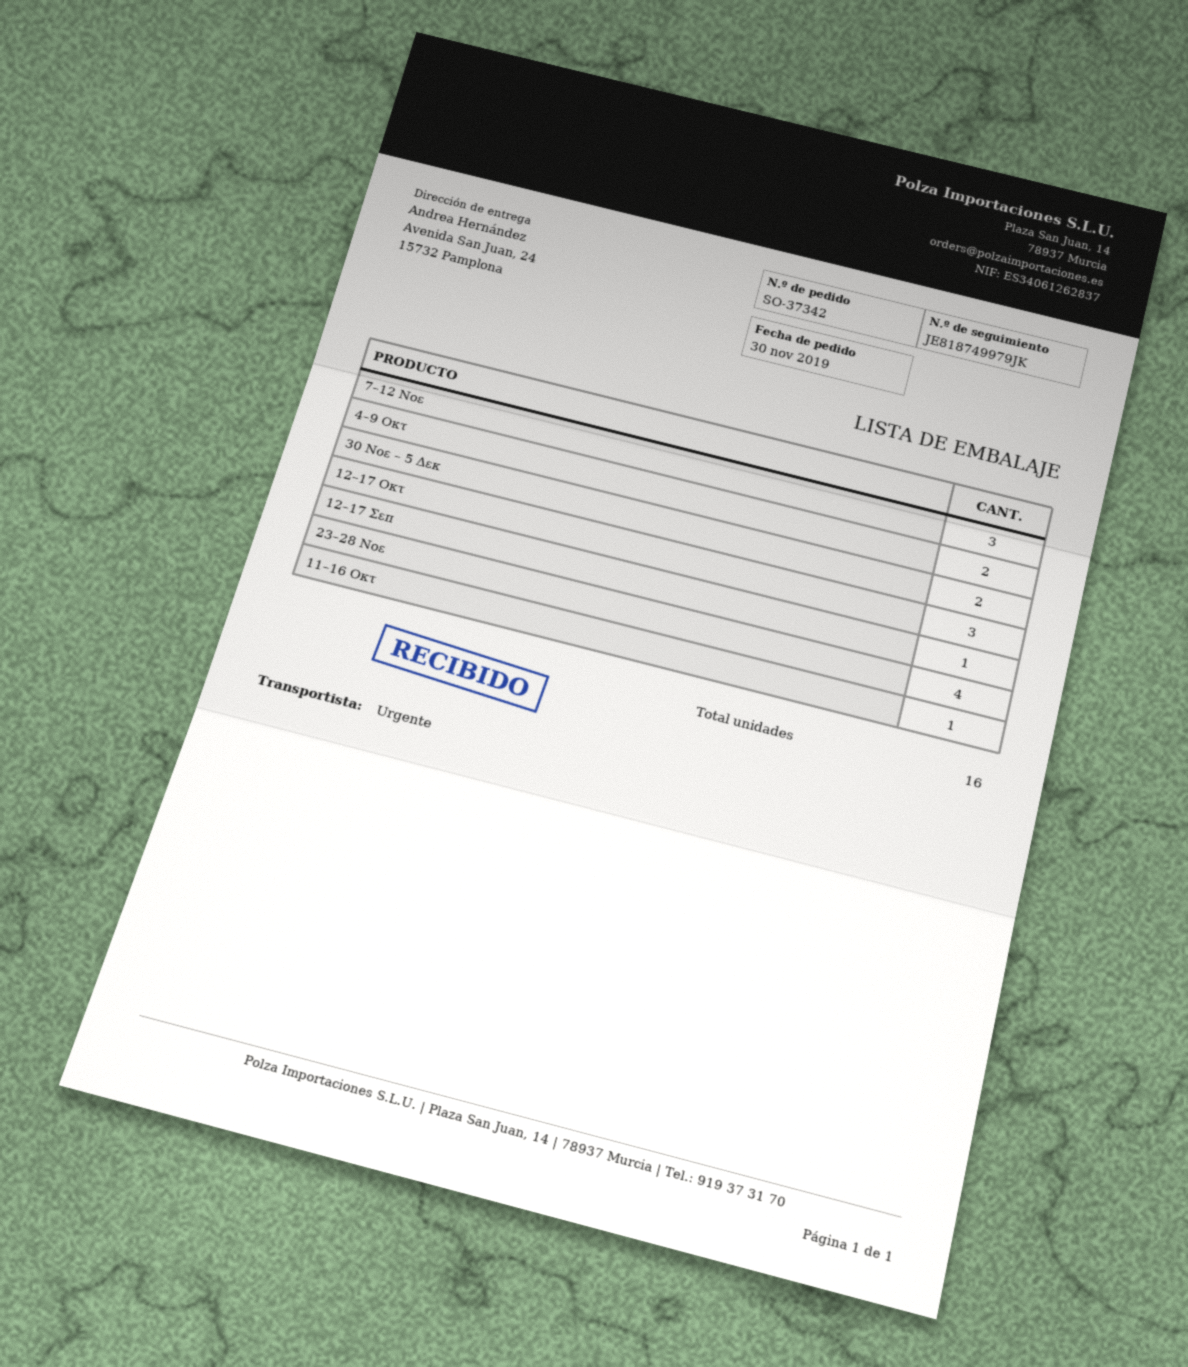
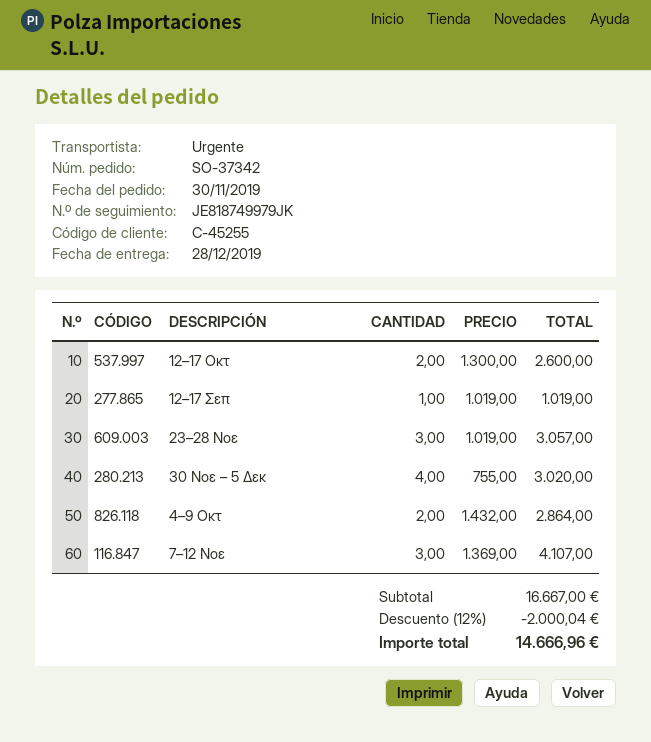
30 Νοε – 5 Δεκ: 2 -> 4
12–17 Οκτ: 3 -> 2
23–28 Νοε: 4 -> 3
11–16 Οκτ: 1 -> none

